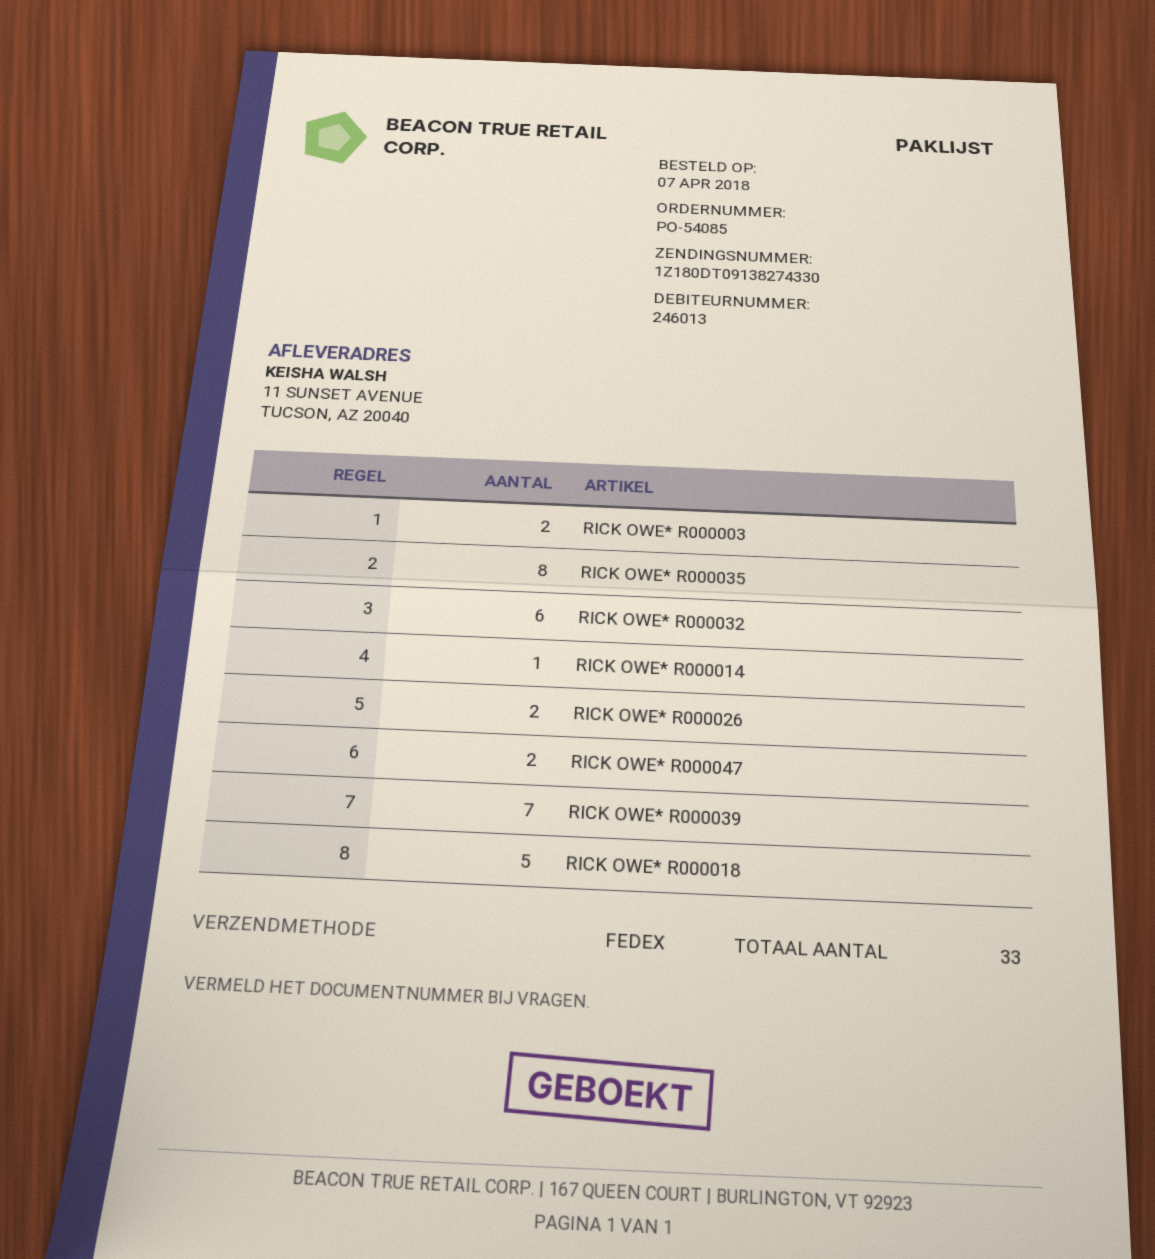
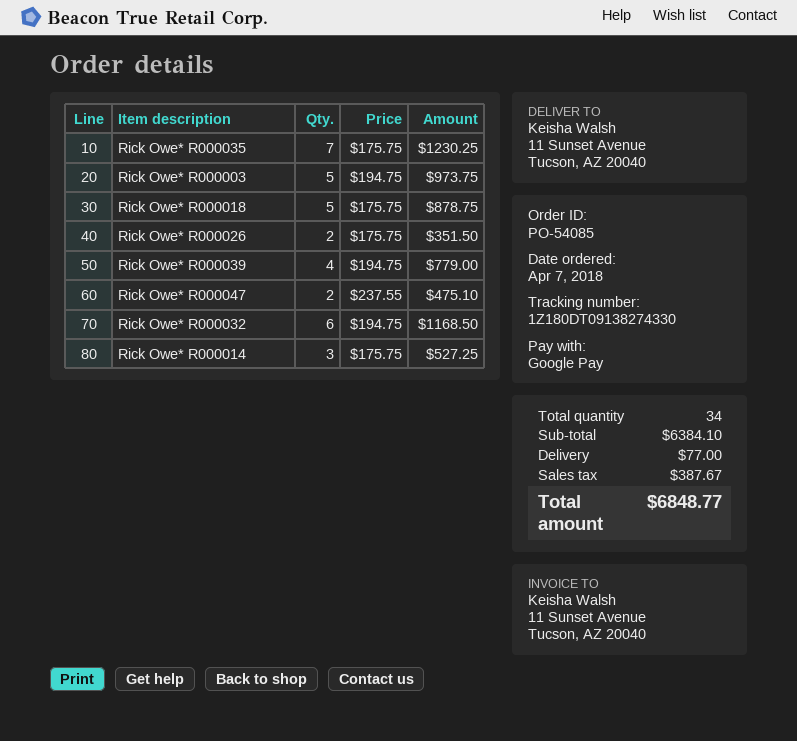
RICK OWE* R000003: 2 -> 5
RICK OWE* R000035: 8 -> 7
RICK OWE* R000014: 1 -> 3
RICK OWE* R000039: 7 -> 4
total quantity: 33 -> 34

